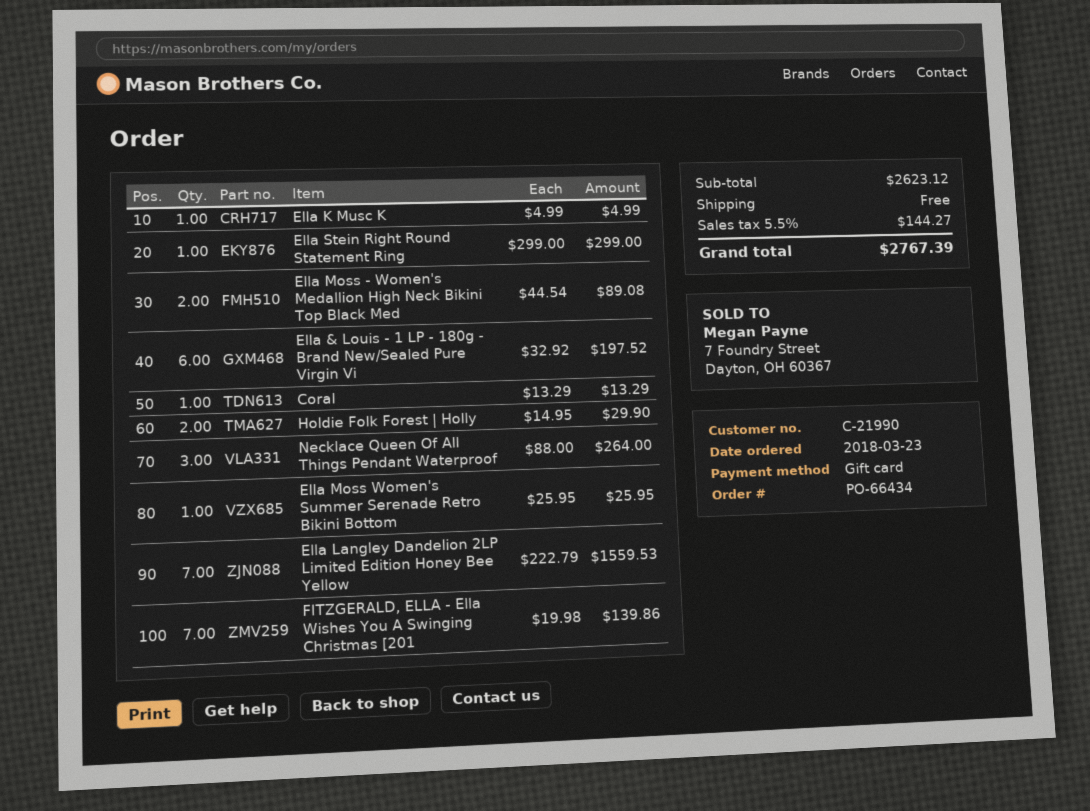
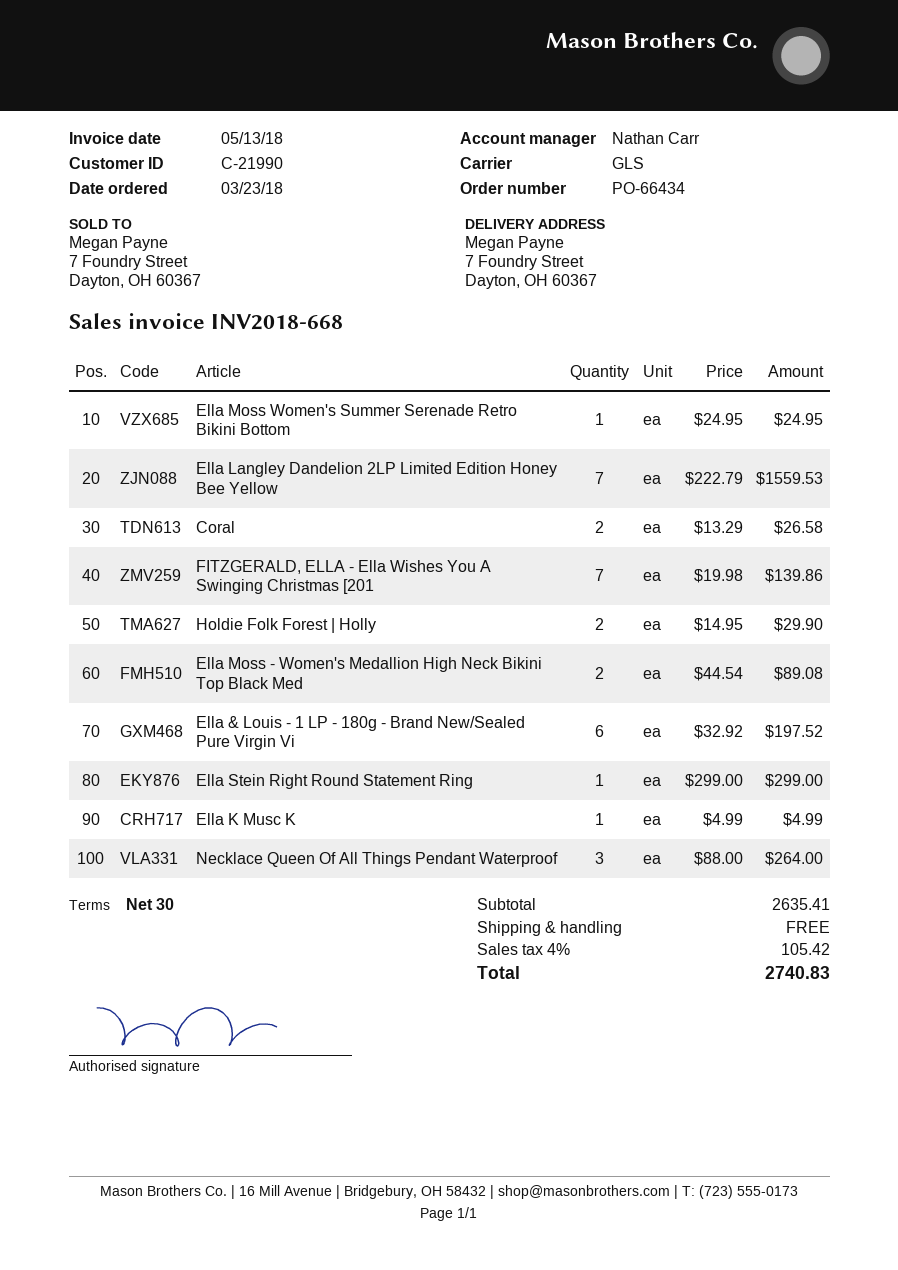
Coral: 1 x 13.29 = 13.29 -> 2 x 13.29 = 26.58
Ella Moss Women's Summer Serenade Retro Bikini Bottom: 1 x 25.95 = 25.95 -> 1 x 24.95 = 24.95
subtotal: 2623.12 -> 2635.41
tax: 5.5% = 144.27 -> 4% = 105.42
total: 2767.39 -> 2740.83

